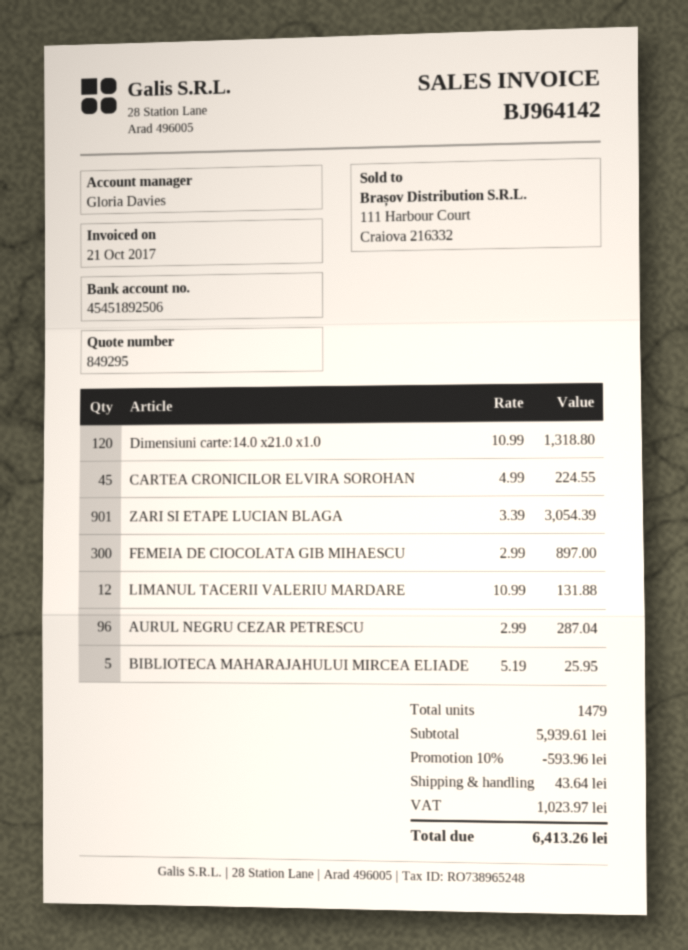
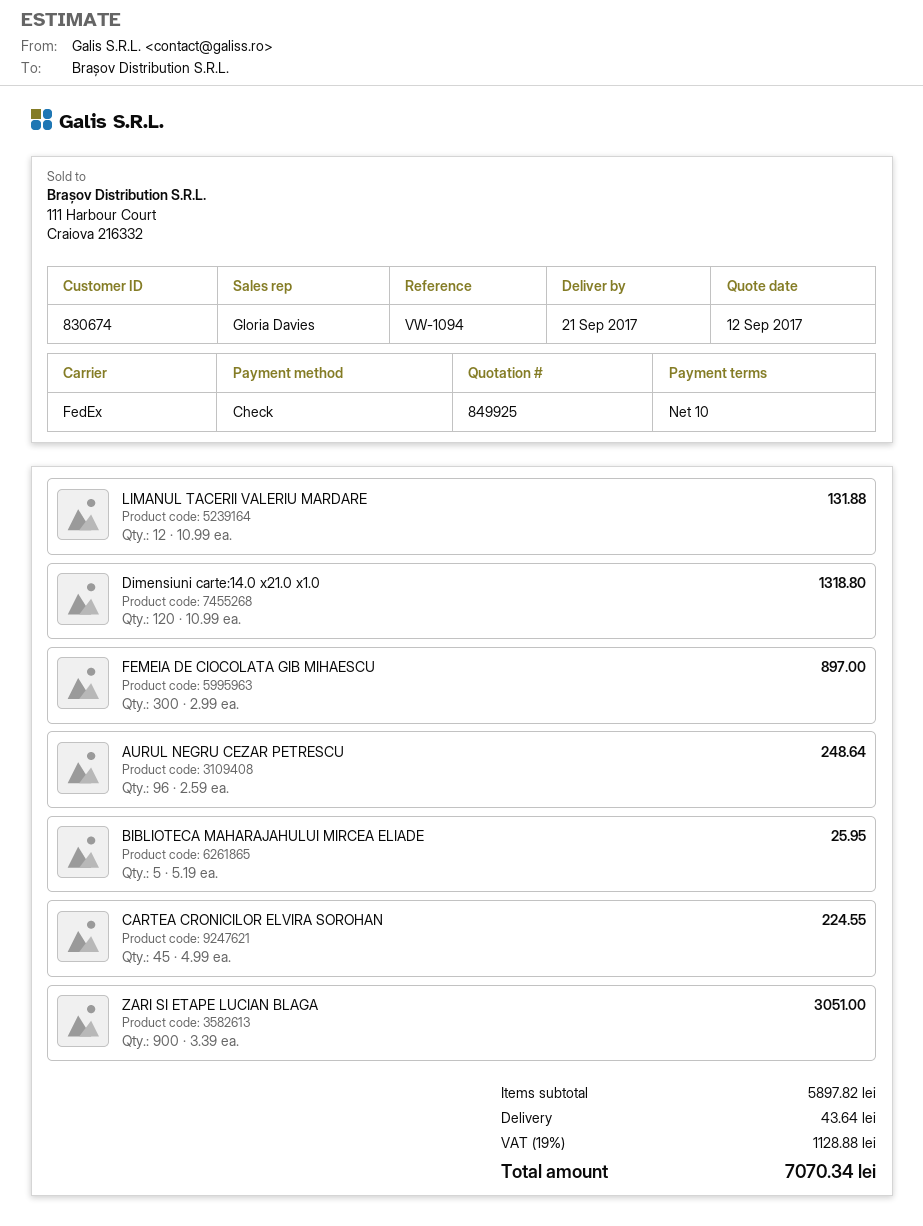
quote number: 849295 -> 849925
ZARI SI ETAPE LUCIAN BLAGA: 901 x 3.39 = 3054.39 -> 900 x 3.39 = 3051.00
AURUL NEGRU CEZAR PETRESCU: 96 x 2.99 = 287.04 -> 96 x 2.59 = 248.64
subtotal: 5939.61 -> 5897.82
discount: 10% = 593.96 -> none
tax: 1023.97 -> 1128.88
total: 6413.26 -> 7070.34

